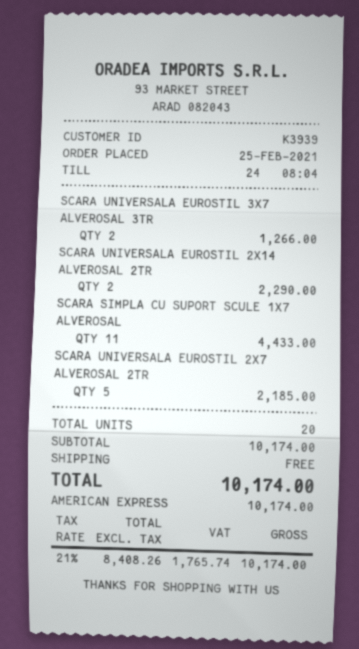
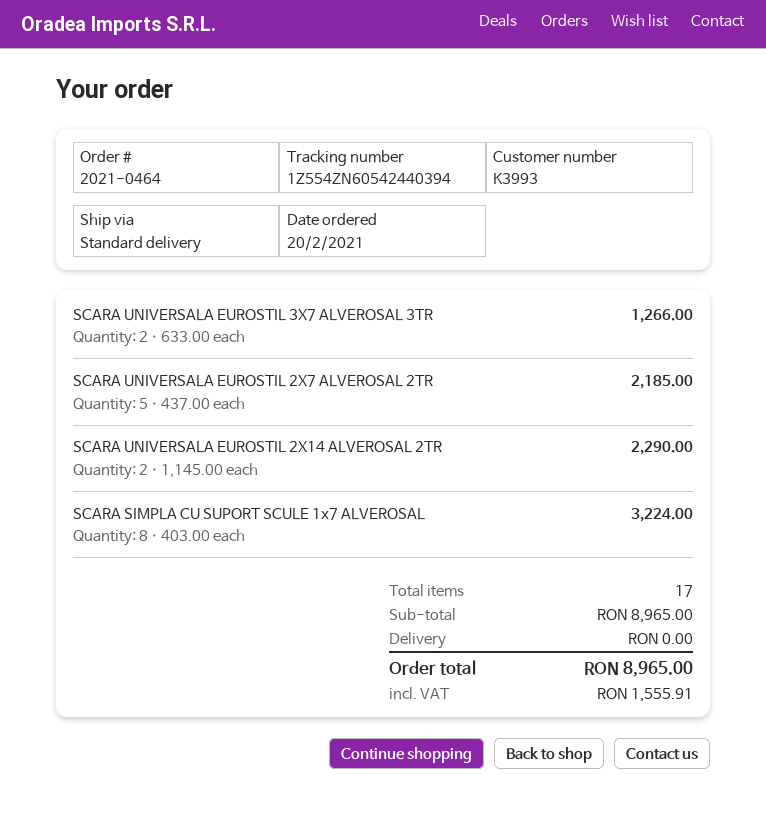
order date: 2021-02-25 -> 2021-02-20
customer number: K3939 -> K3993
SCARA SIMPLA CU SUPORT SCULE 1X7 ALVEROSAL: 11 for 4433.00 -> 8 for 3224.00
total quantity: 20 -> 17
subtotal: 10174.00 -> 8965.00
tax: 1765.74 -> 1555.91
total: 10174.00 -> 8965.00

